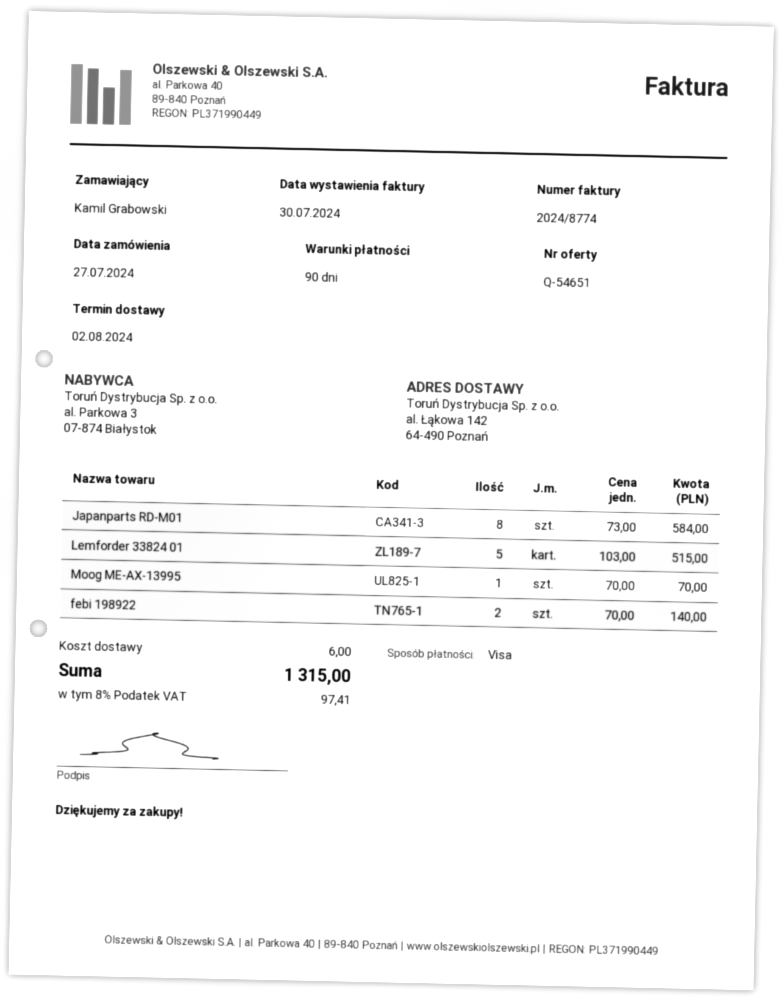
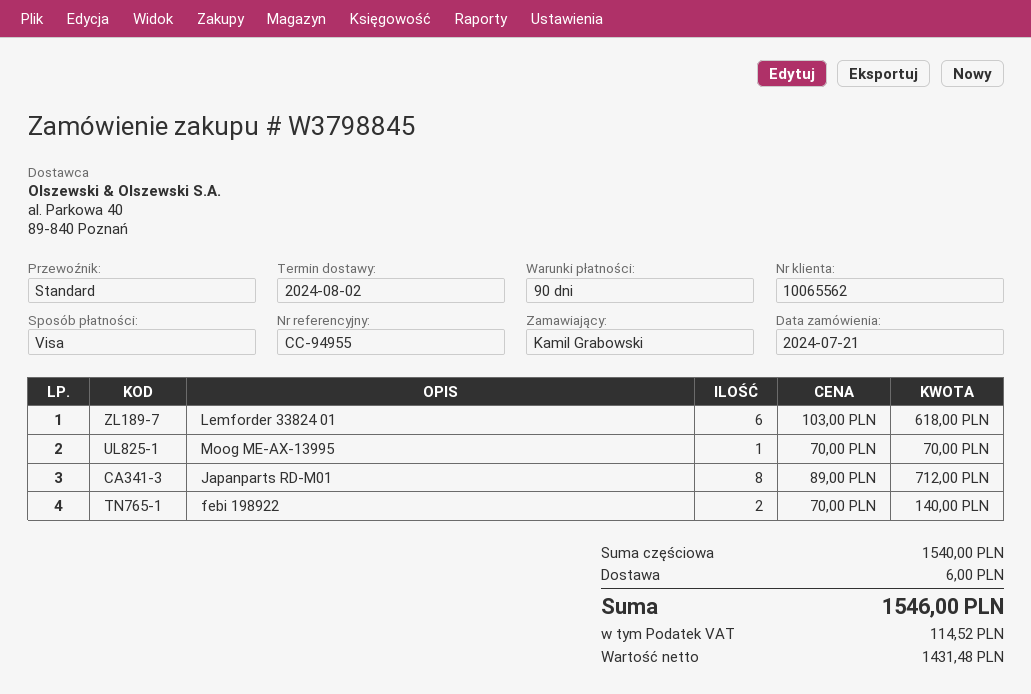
order date: 2024-07-27 -> 2024-07-21
Japanparts RD-M01: 8 x 73.00 = 584.00 -> 8 x 89.00 = 712.00
Lemforder 33824 01: 5 x 103.00 = 515.00 -> 6 x 103.00 = 618.00
tax: 97.41 -> 114.52
total: 1315.00 -> 1546.00

